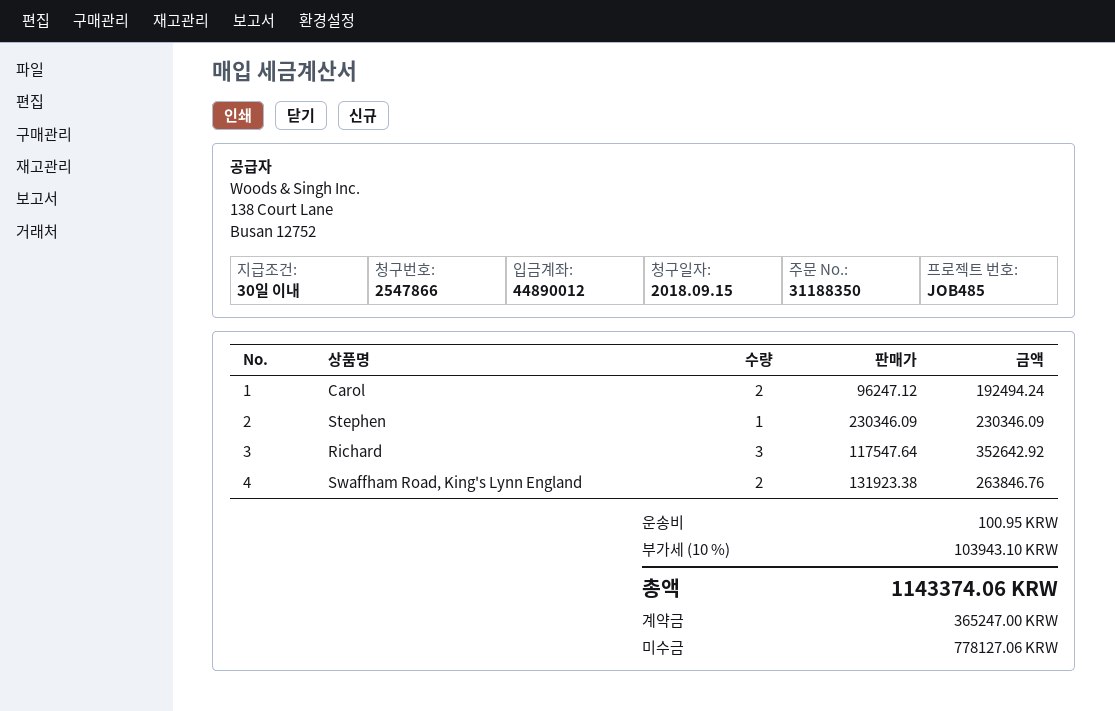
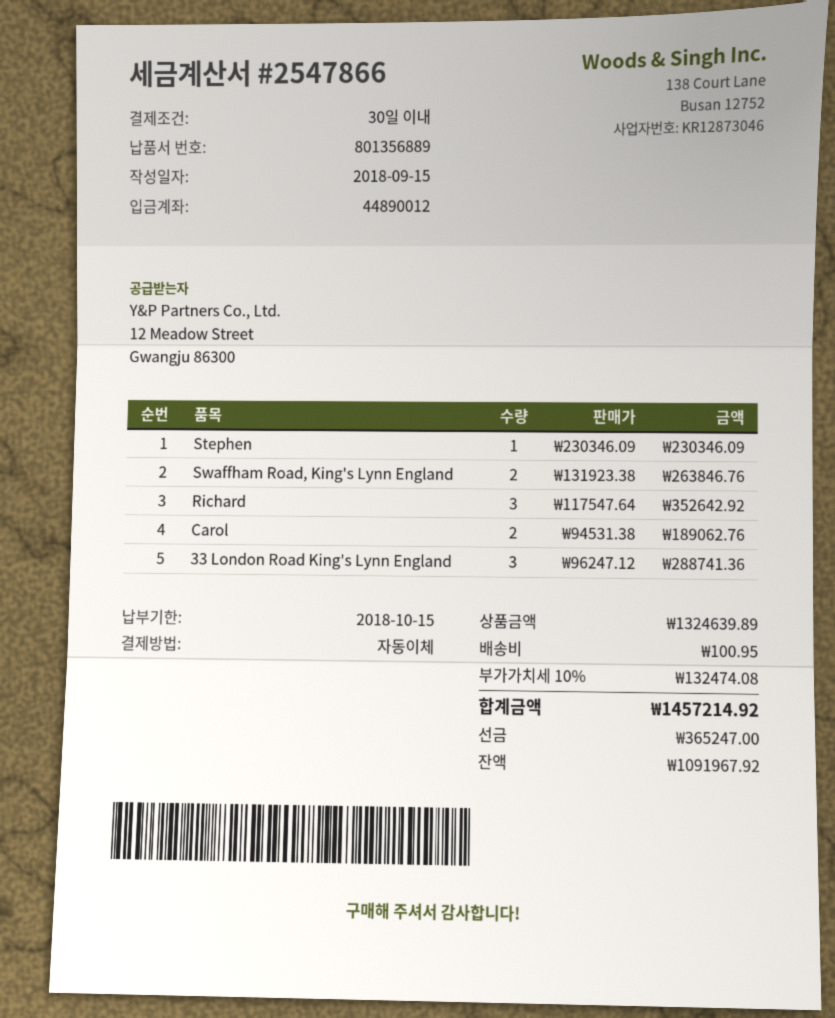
Carol: 2 x 96247.12 = 192494.24 -> 2 x 94531.38 = 189062.76
33 London Road King's Lynn England: none -> 3 x 96247.12 = 288741.36
tax: 10% = 103943.10 -> 10% = 132474.08
total: 1143374.06 -> 1457214.92
balance: 778127.06 -> 1091967.92

